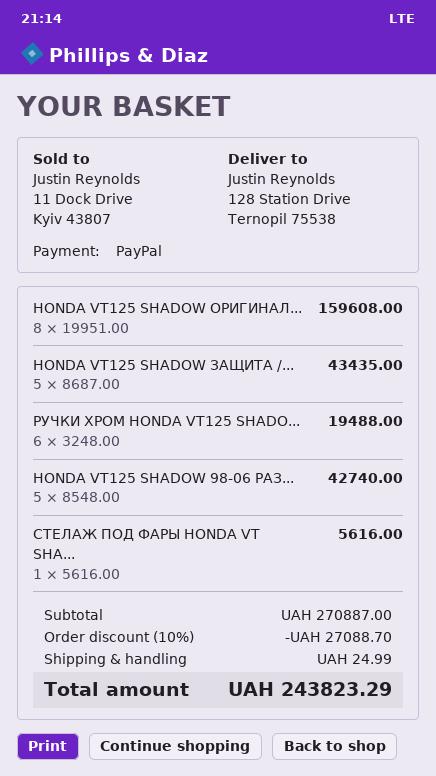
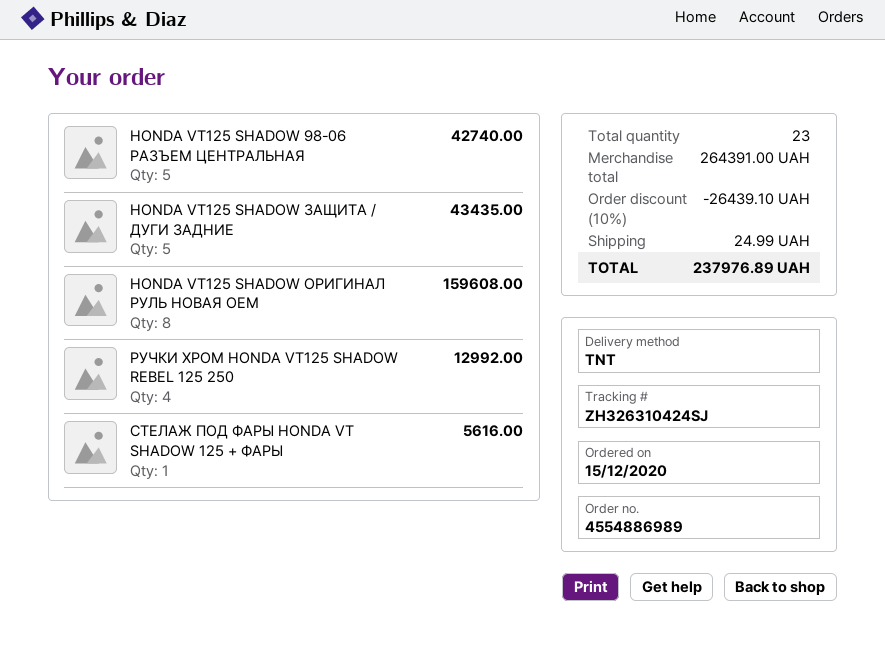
РУЧКИ ХРОМ HONDA VT125 SHADO...: 6 for 19488.00 -> 4 for 12992.00
subtotal: 270887.00 -> 264391.00
discount: 10% = 27088.70 -> 10% = 26439.10
total: 243823.29 -> 237976.89

